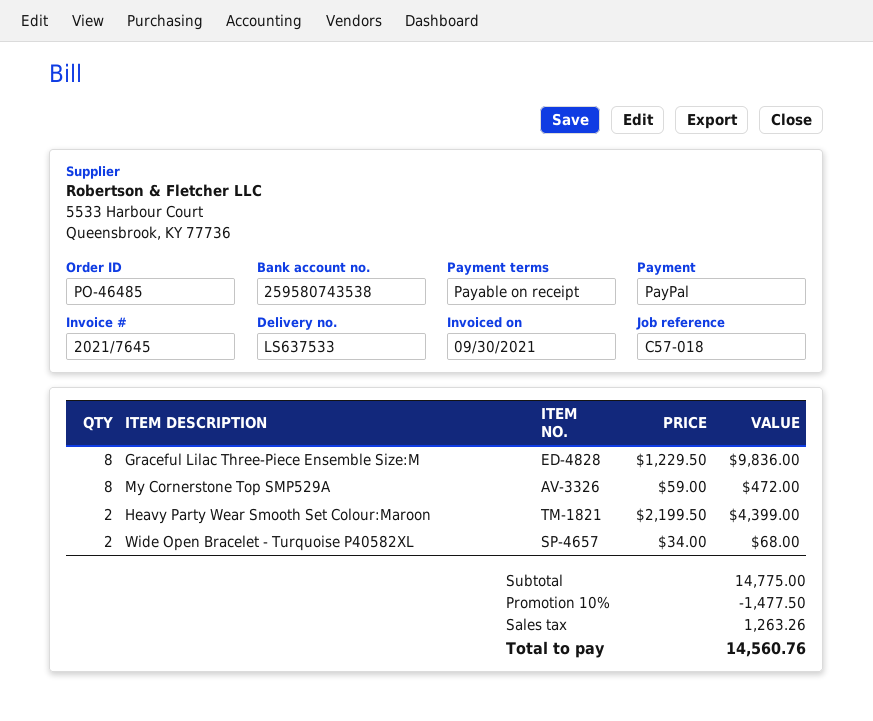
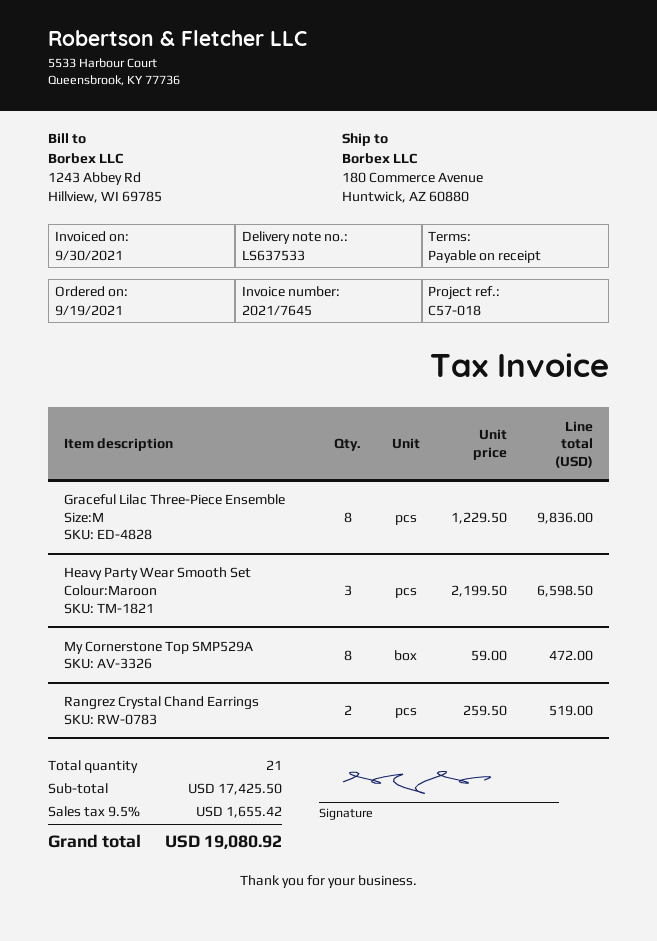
Heavy Party Wear Smooth Set Colour:Maroon: 2 x 2199.50 = 4399.00 -> 3 x 2199.50 = 6598.50
Wide Open Bracelet - Turquoise P40582XL: 2 x 34.00 = 68.00 -> none
Rangrez Crystal Chand Earrings: none -> 2 x 259.50 = 519.00
subtotal: 14775.00 -> 17425.50
discount: 10% = 1477.50 -> none
tax: 1263.26 -> 1655.42
total: 14560.76 -> 19080.92

